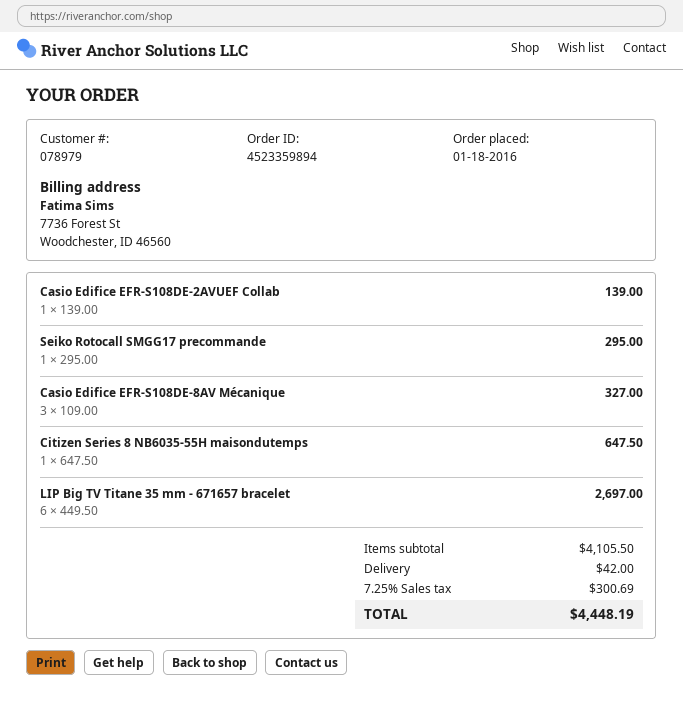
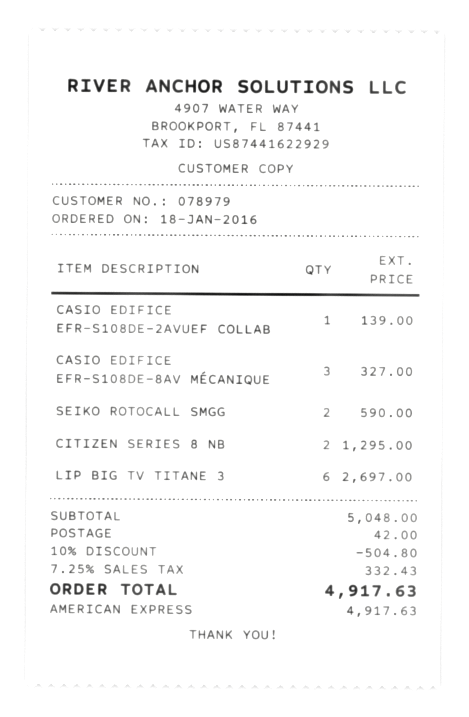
Seiko Rotocall SMGG17 precommande: 1 for 295.00 -> 2 for 590.00
Citizen Series 8 NB6035-55H maisondutemps: 1 for 647.50 -> 2 for 1295.00
subtotal: 4105.50 -> 5048.00
discount: none -> 10% = 504.80
tax: 7.25% = 300.69 -> 7.25% = 332.43
total: 4448.19 -> 4917.63

